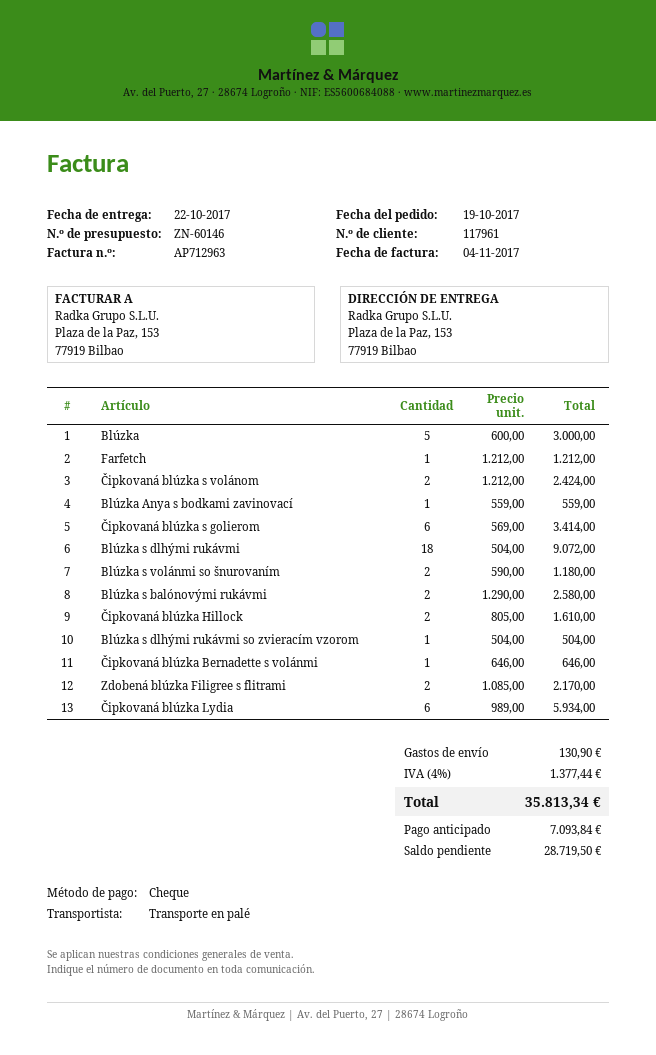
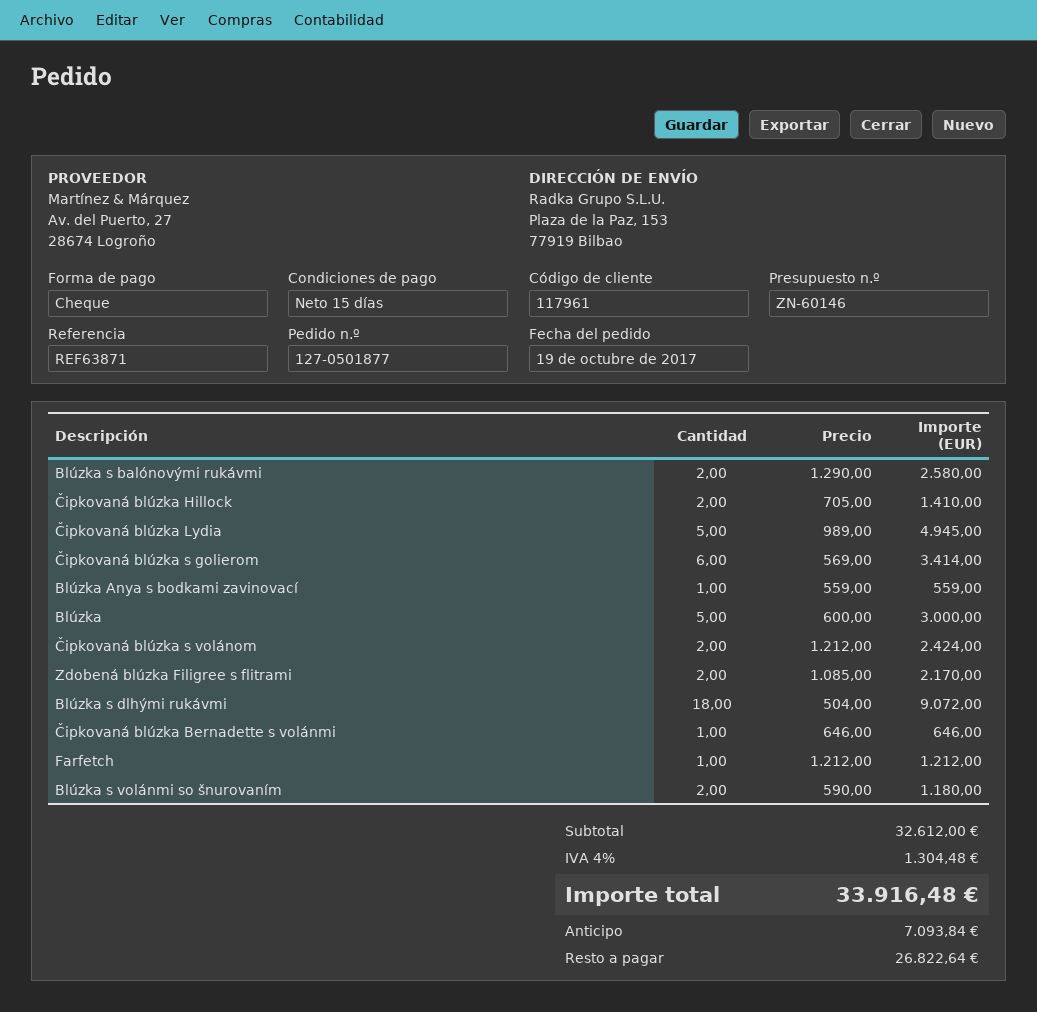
Čipkovaná blúzka Hillock: 2 x 805.00 = 1610.00 -> 2 x 705.00 = 1410.00
Blúzka s dlhými rukávmi so zvieracím vzorom: 1 x 504.00 = 504.00 -> none
Čipkovaná blúzka Lydia: 6 x 989.00 = 5934.00 -> 5 x 989.00 = 4945.00
shipping: 130.90 -> none
tax: 4% = 1377.44 -> 4% = 1304.48
total: 35813.34 -> 33916.48
balance: 28719.50 -> 26822.64

